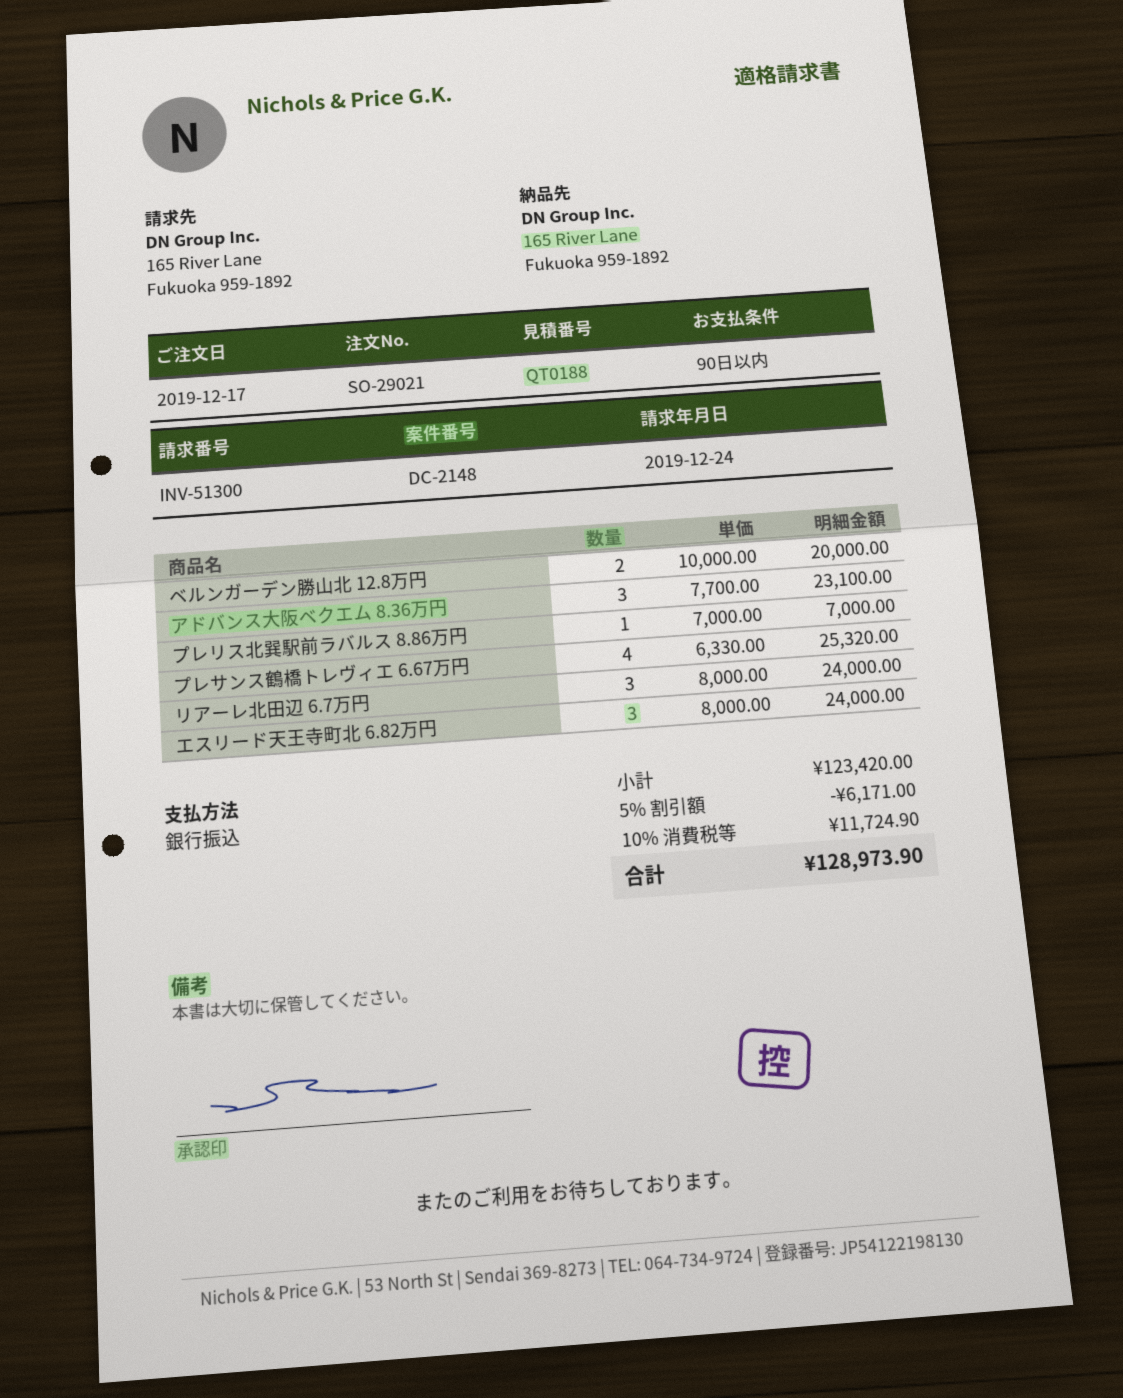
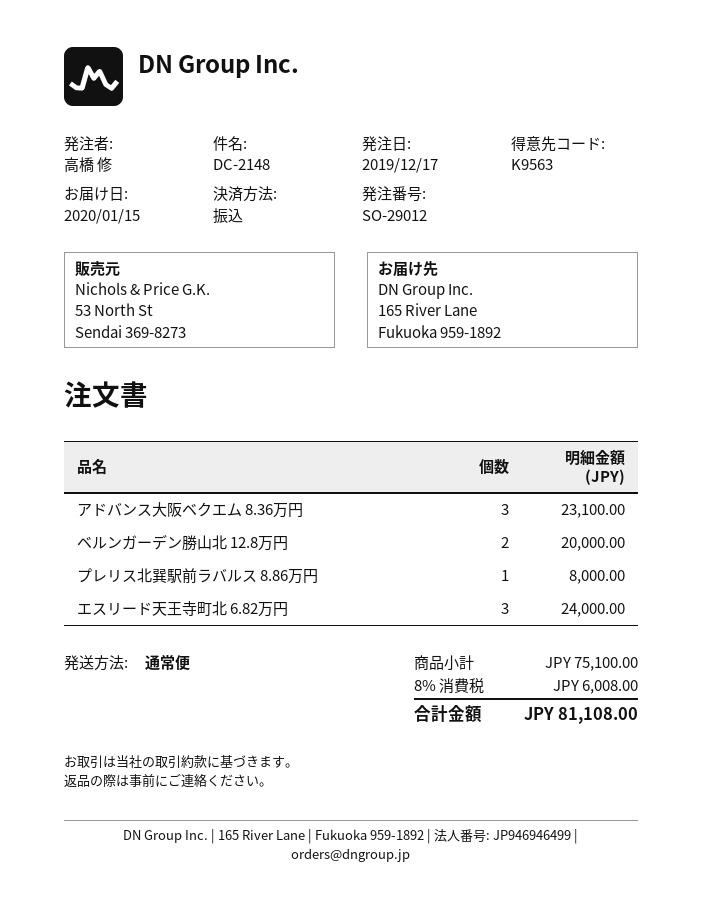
order number: SO-29021 -> SO-29012
プレリス北巽駅前ラバルス 8.86万円: 1 for 7000.00 -> 1 for 8000.00
プレサンス鶴橋トレヴィエ 6.67万円: 4 for 25320.00 -> none
リアーレ北田辺 6.7万円: 3 for 24000.00 -> none
subtotal: 123420.00 -> 75100.00
discount: 5% = 6171.00 -> none
tax: 10% = 11724.90 -> 8% = 6008.00
total: 128973.90 -> 81108.00

